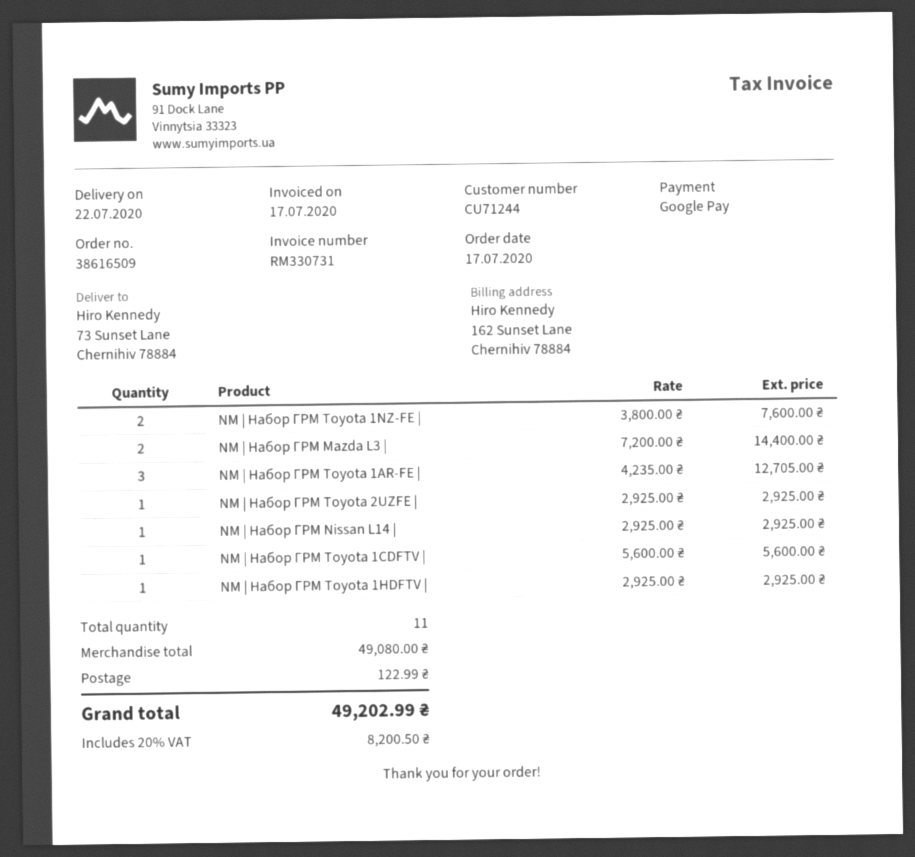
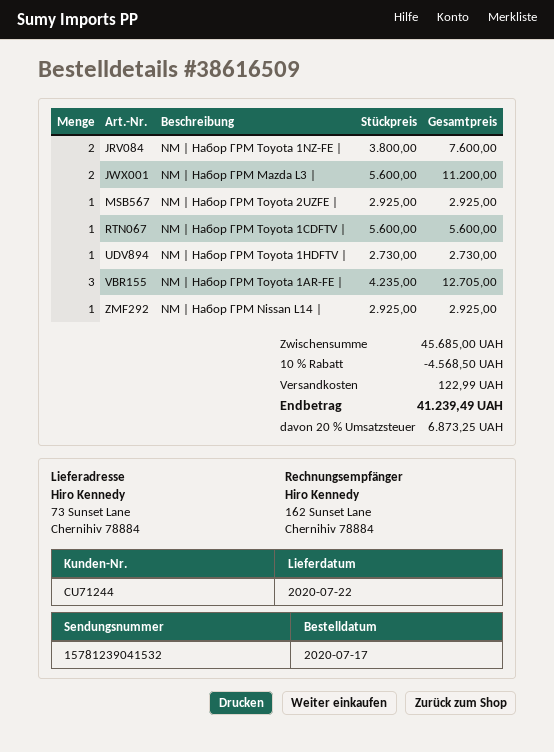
NM | Набор ГРМ Mazda L3 |: 2 x 7200.00 = 14400.00 -> 2 x 5600.00 = 11200.00
NM | Набор ГРМ Toyota 1HDFTV |: 1 x 2925.00 = 2925.00 -> 1 x 2730.00 = 2730.00
subtotal: 49080.00 -> 45685.00
discount: none -> 10% = 4568.50
tax: 20% = 8200.50 -> 20% = 6873.25
total: 49202.99 -> 41239.49

